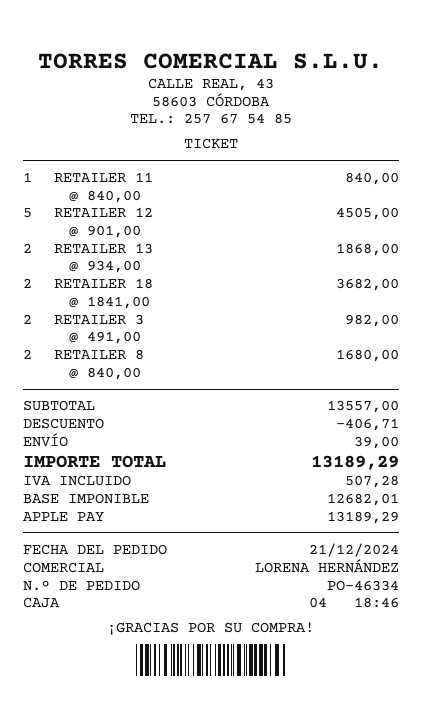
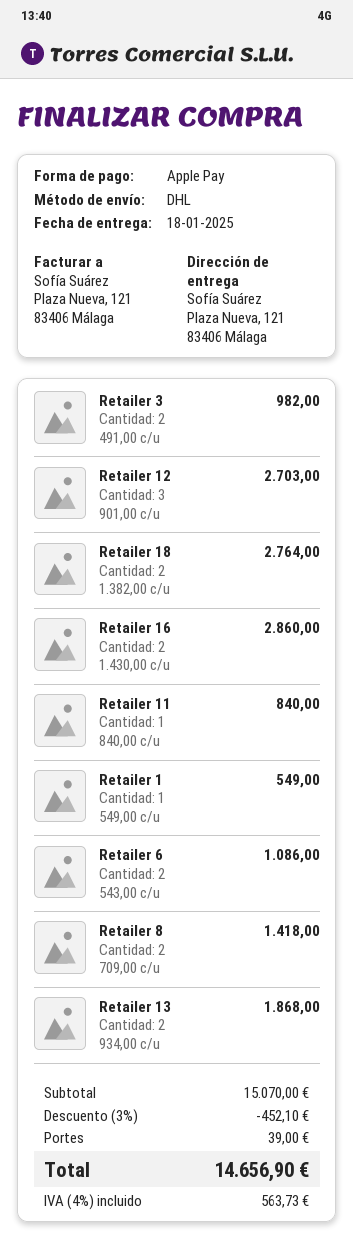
RETAILER 12: 5 x 901.00 = 4505.00 -> 3 x 901.00 = 2703.00
RETAILER 18: 2 x 1841.00 = 3682.00 -> 2 x 1382.00 = 2764.00
RETAILER 8: 2 x 840.00 = 1680.00 -> 2 x 709.00 = 1418.00
Retailer 16: none -> 2 x 1430.00 = 2860.00
Retailer 1: none -> 1 x 549.00 = 549.00
Retailer 6: none -> 2 x 543.00 = 1086.00
subtotal: 13557.00 -> 15070.00
discount: 406.71 -> 452.10
tax: 507.28 -> 563.73
total: 13189.29 -> 14656.90

